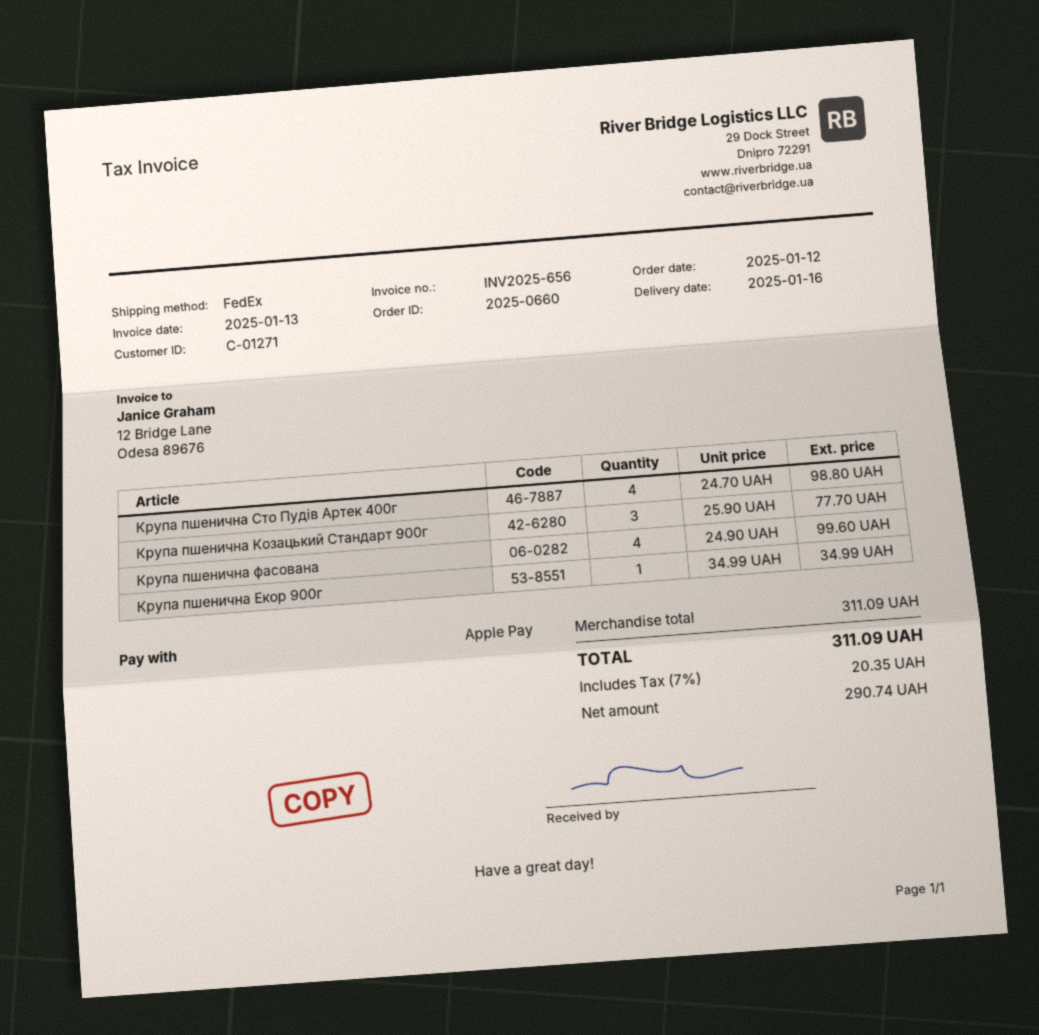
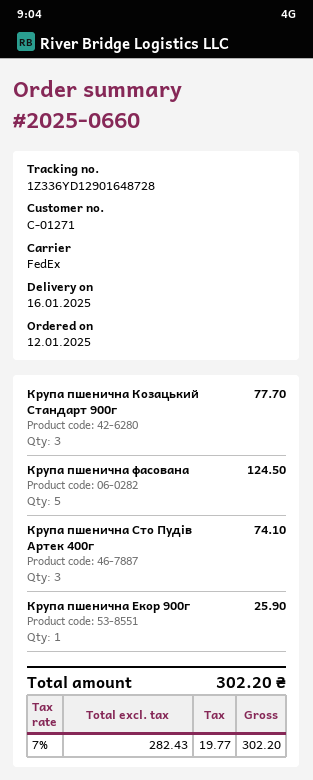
Крупа пшенична Сто Пудів Артек 400г: 4 for 98.80 -> 3 for 74.10
Крупа пшенична фасована: 4 for 99.60 -> 5 for 124.50
Крупа пшенична Екор 900г: 1 for 34.99 -> 1 for 25.90
net: 290.74 -> 282.43
tax: 7% = 20.35 -> 7% = 19.77
total: 311.09 -> 302.20

